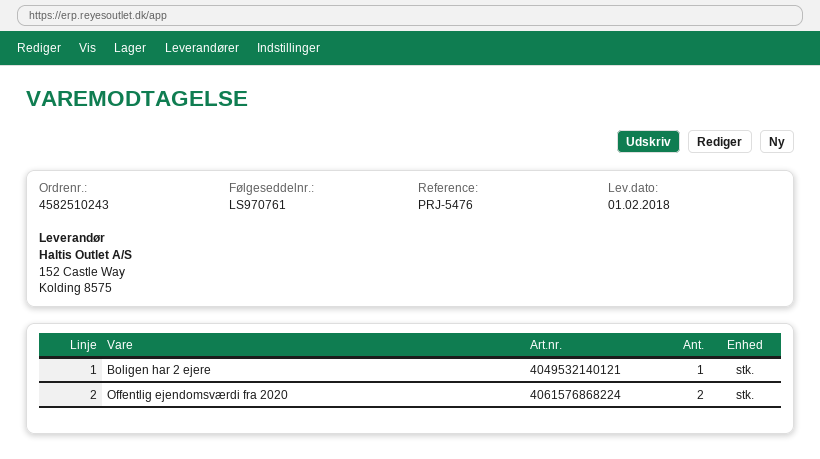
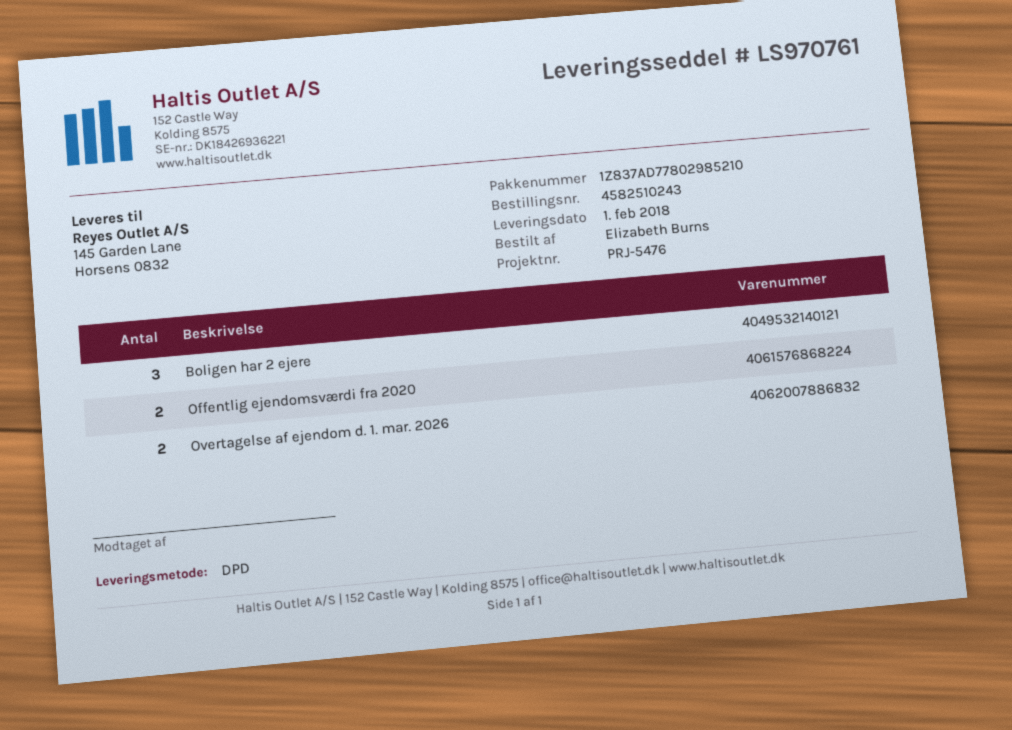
Boligen har 2 ejere: 1 -> 3
Overtagelse af ejendom d. 1. mar. 2026: none -> 2

